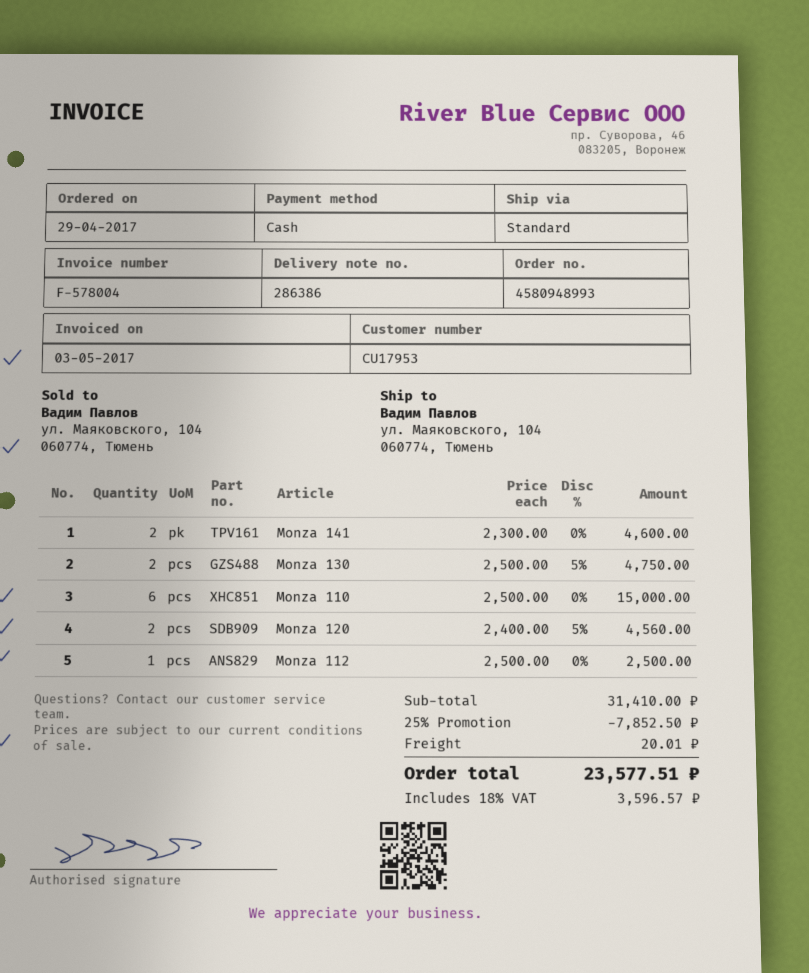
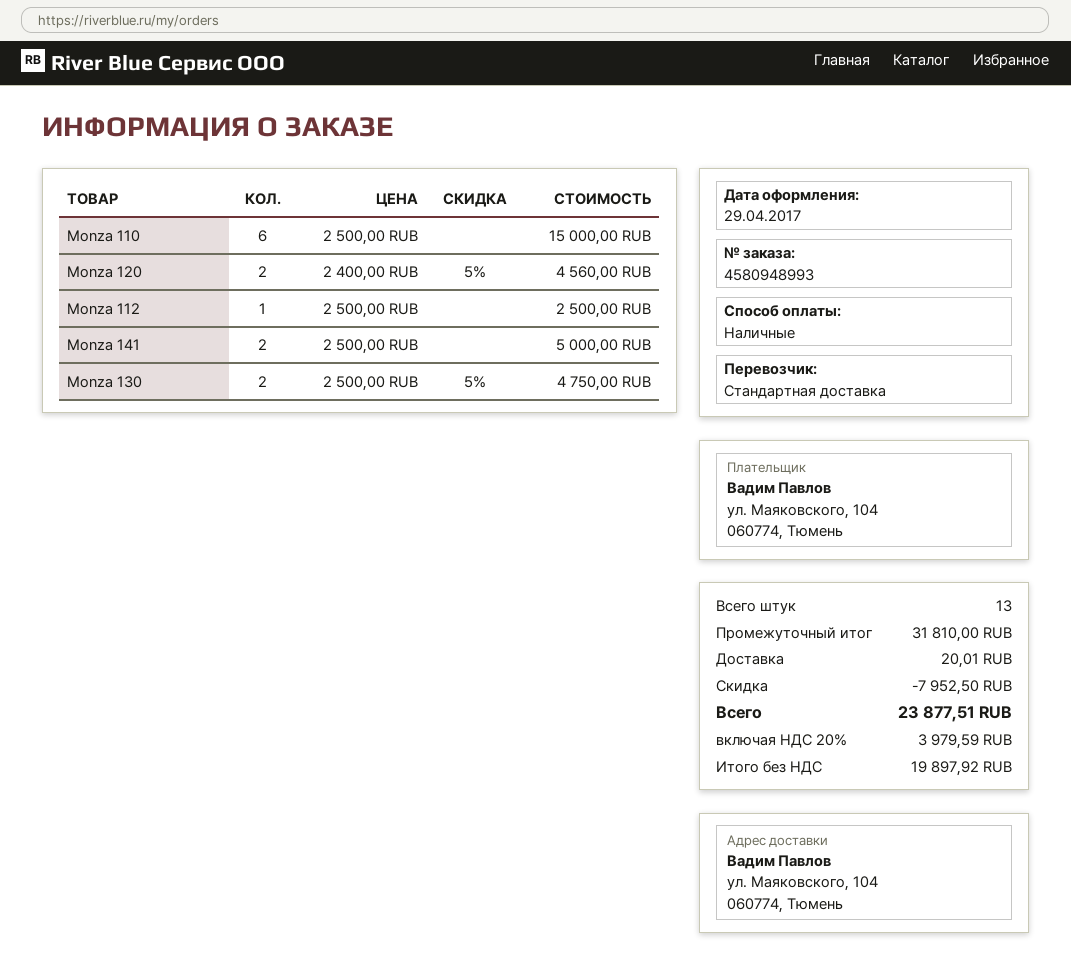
Monza 141: 2 x 2300.00 = 4600.00 -> 2 x 2500.00 = 5000.00
subtotal: 31410.00 -> 31810.00
discount: 7852.50 -> 7952.50
tax: 18% = 3596.57 -> 20% = 3979.59
total: 23577.51 -> 23877.51

